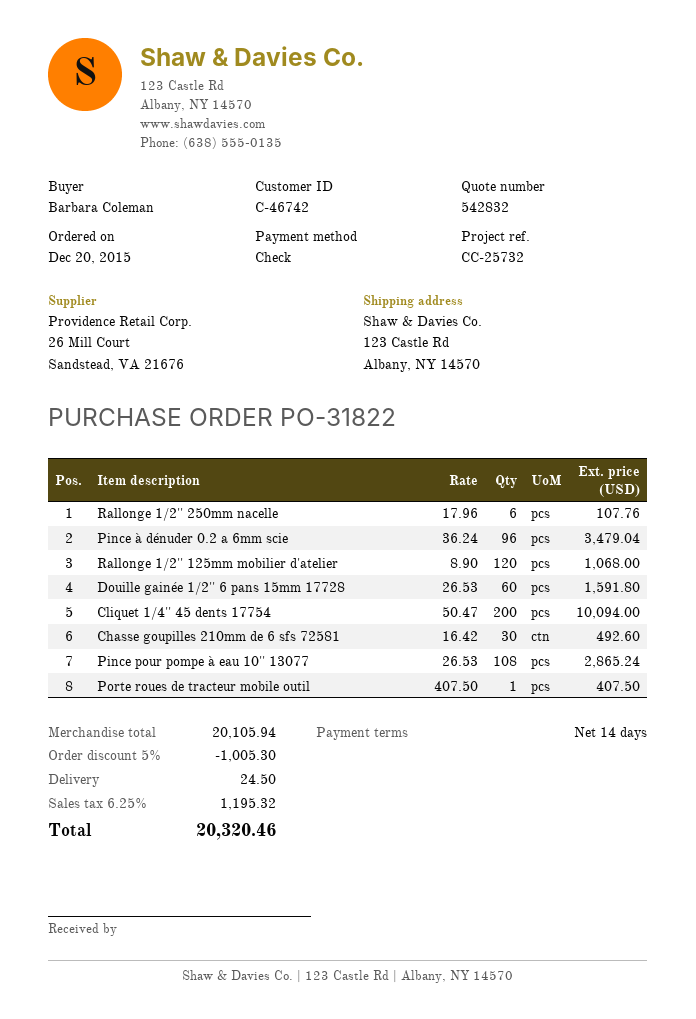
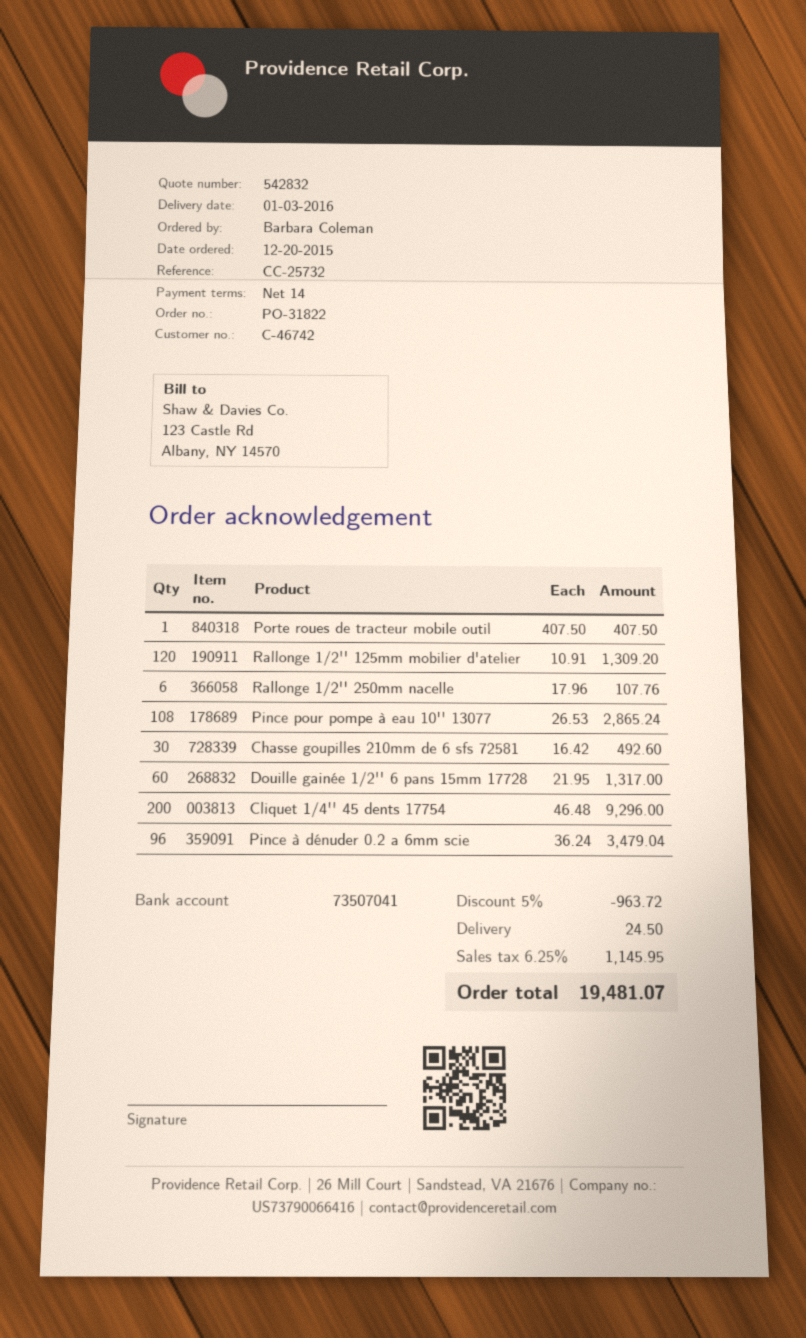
Rallonge 1/2'' 125mm mobilier d'atelier: 120 x 8.90 = 1068.00 -> 120 x 10.91 = 1309.20
Douille gainée 1/2'' 6 pans 15mm 17728: 60 x 26.53 = 1591.80 -> 60 x 21.95 = 1317.00
Cliquet 1/4'' 45 dents 17754: 200 x 50.47 = 10094.00 -> 200 x 46.48 = 9296.00
discount: 5% = 1005.30 -> 5% = 963.72
tax: 6.25% = 1195.32 -> 6.25% = 1145.95
total: 20320.46 -> 19481.07

